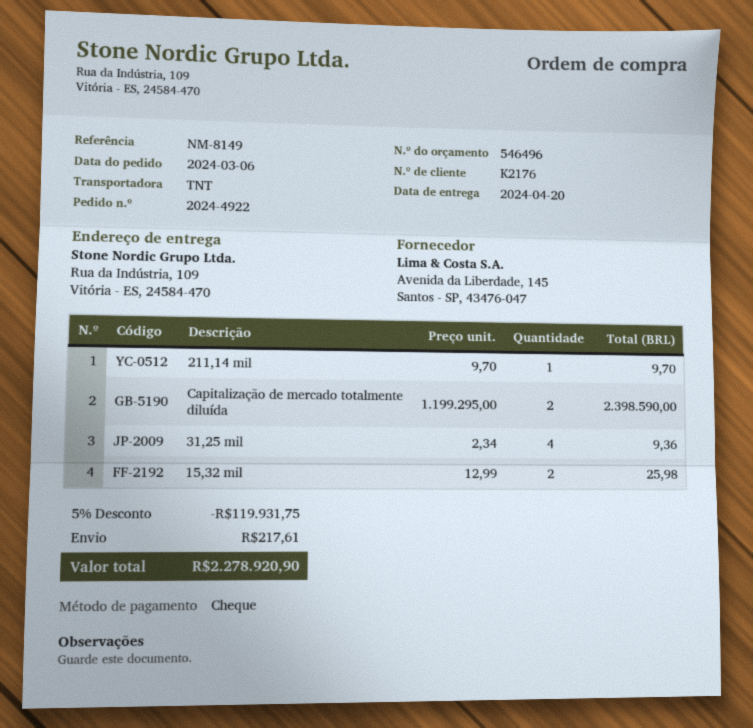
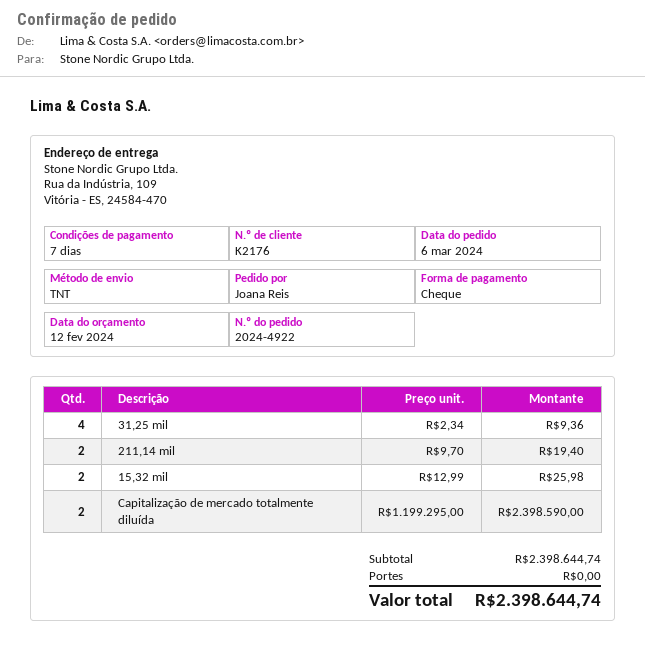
211,14 mil: 1 x 9.70 = 9.70 -> 2 x 9.70 = 19.40
discount: 5% = 119931.75 -> none
shipping: 217.61 -> 0.00
total: 2278920.90 -> 2398644.74

